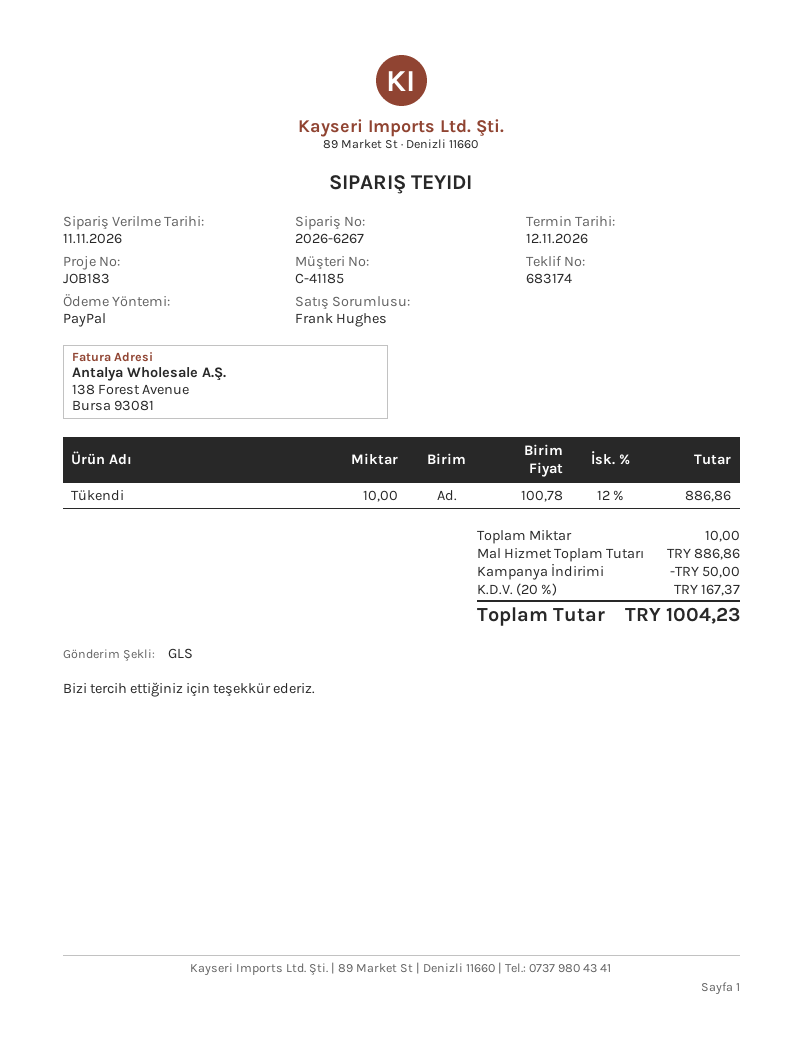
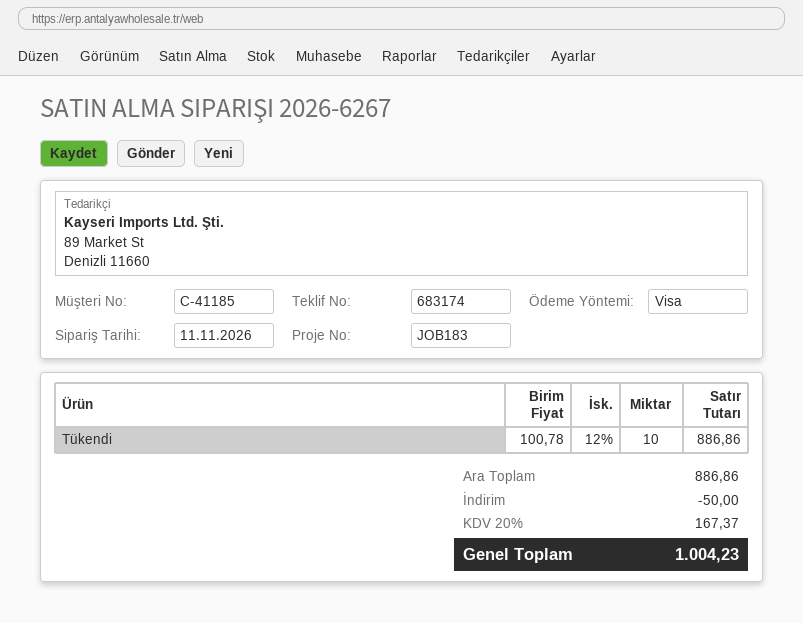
payment method: PayPal -> Visa

